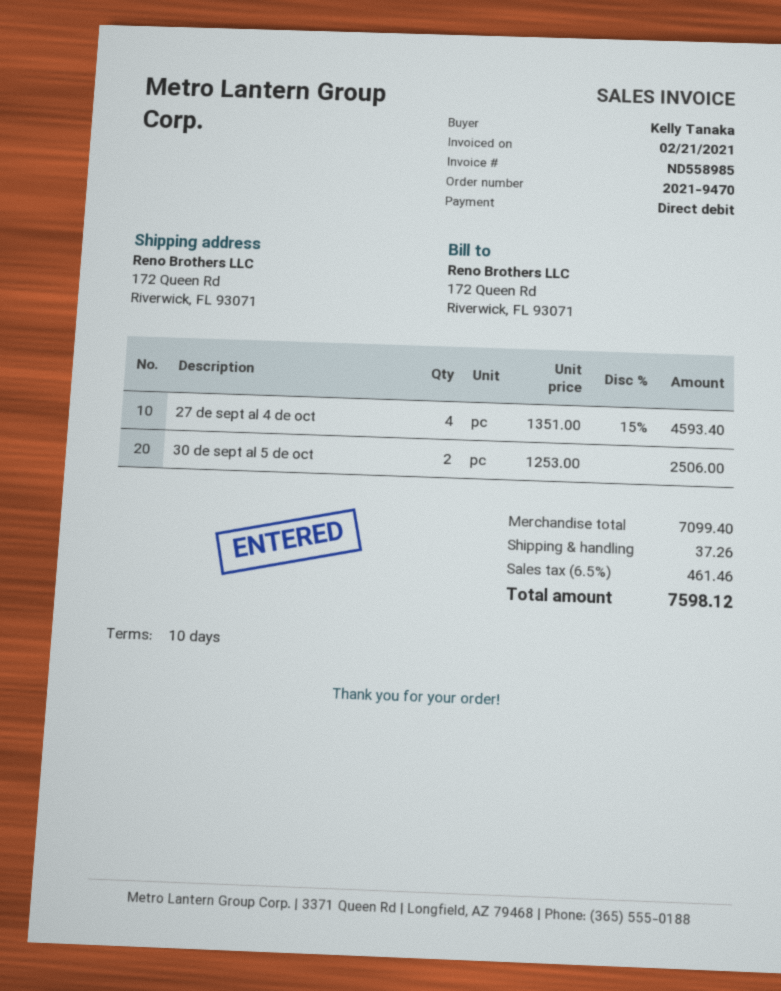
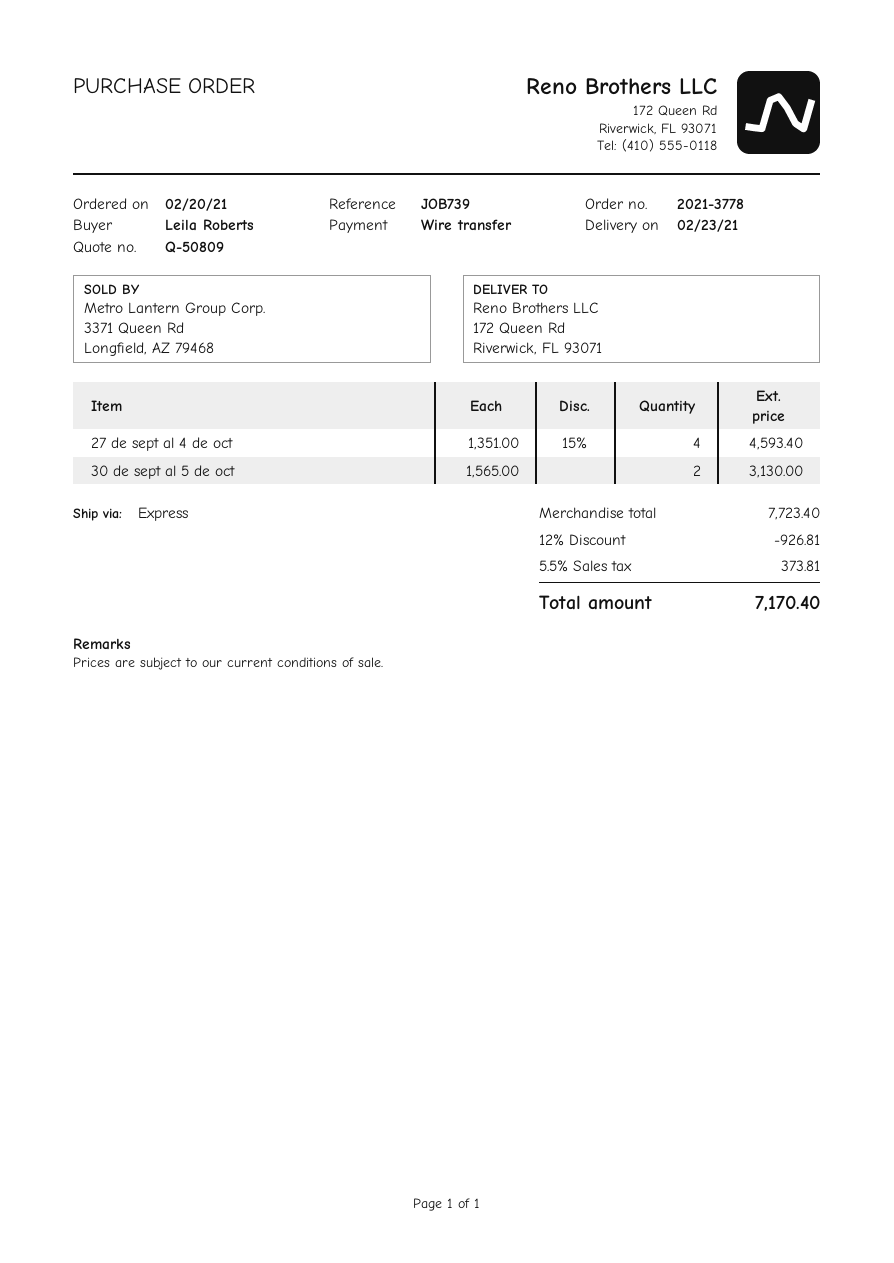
order number: 2021-9470 -> 2021-3778
ordered by: Kelly Tanaka -> Leila Roberts
payment method: direct debit -> bank transfer
30 de sept al 5 de oct: 2 x 1253.00 = 2506.00 -> 2 x 1565.00 = 3130.00
subtotal: 7099.40 -> 7723.40
discount: none -> 12% = 926.81
shipping: 37.26 -> none
tax: 6.5% = 461.46 -> 5.5% = 373.81
total: 7598.12 -> 7170.40

